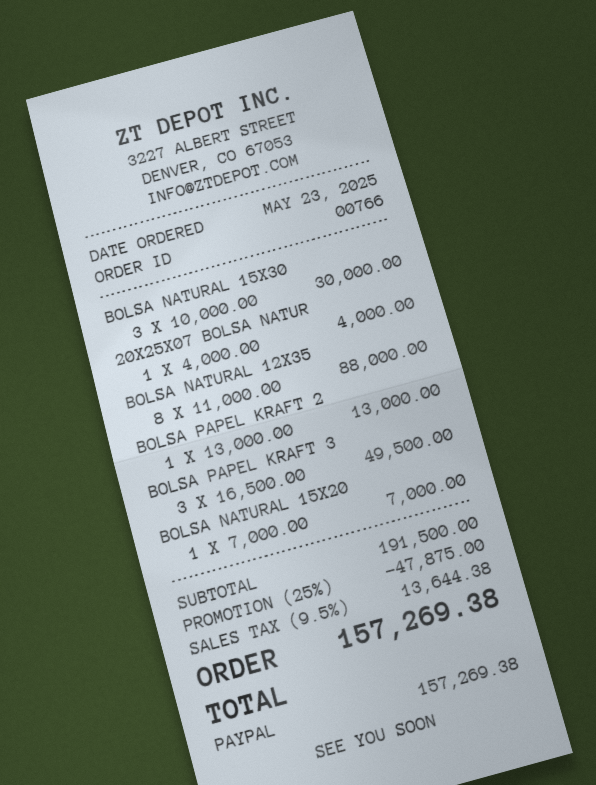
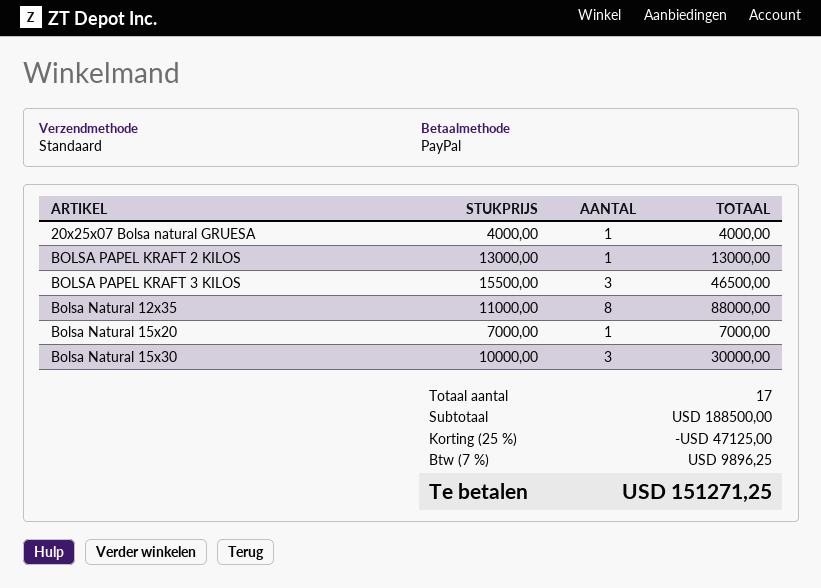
BOLSA PAPEL KRAFT 3: 3 x 16500.00 = 49500.00 -> 3 x 15500.00 = 46500.00
subtotal: 191500.00 -> 188500.00
discount: 25% = 47875.00 -> 25% = 47125.00
tax: 9.5% = 13644.38 -> 7% = 9896.25
total: 157269.38 -> 151271.25

